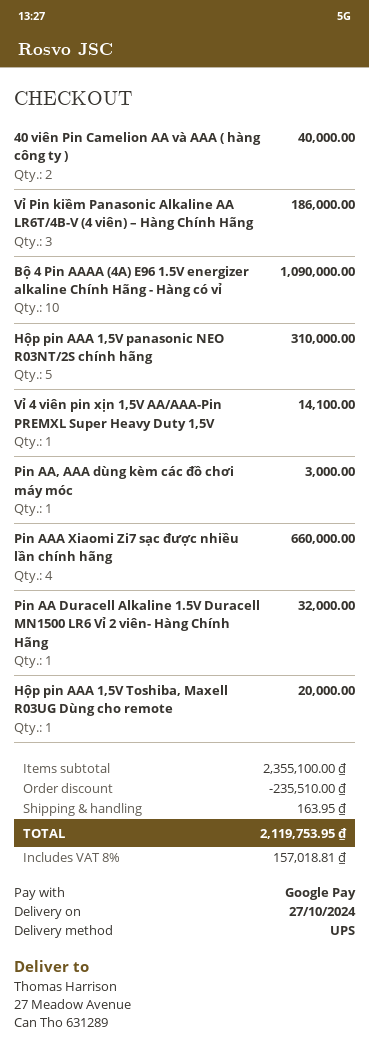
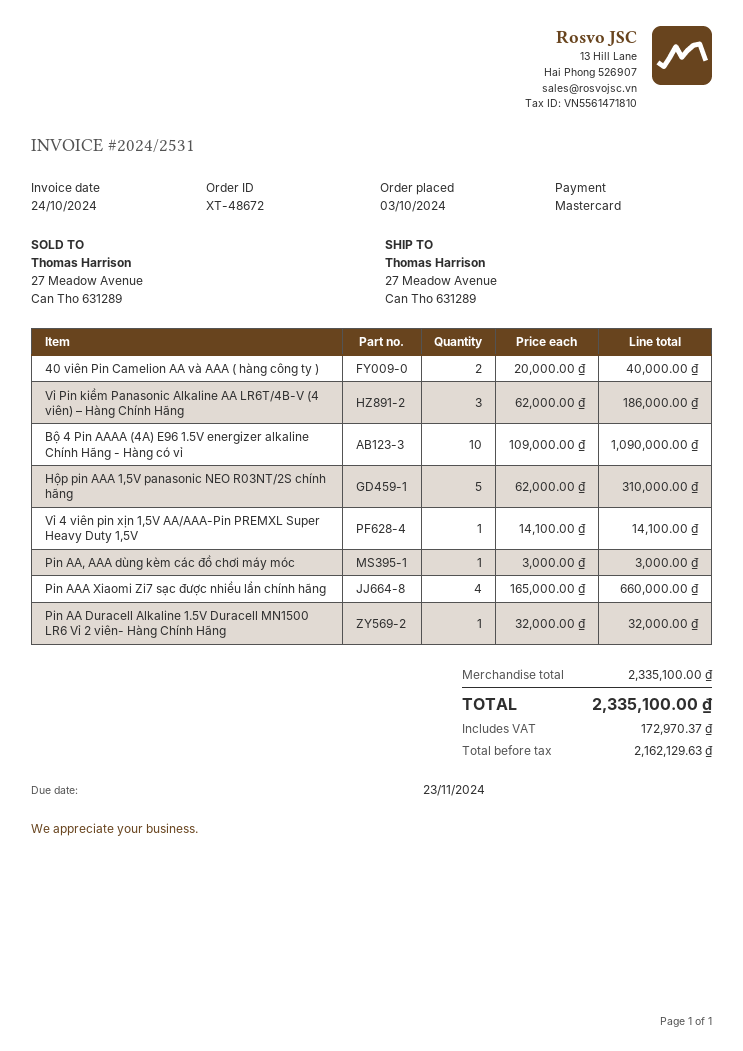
payment method: Google Pay -> Mastercard
Hộp pin AAA 1,5V Toshiba, Maxell R03UG Dùng cho remote: 1 for 20000.00 -> none
subtotal: 2355100.00 -> 2335100.00
discount: 235510.00 -> none
shipping: 163.95 -> none
tax: 157018.81 -> 172970.37
total: 2119753.95 -> 2335100.00

